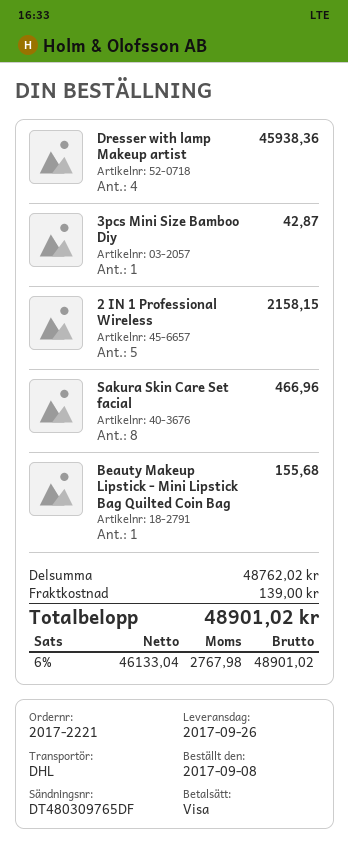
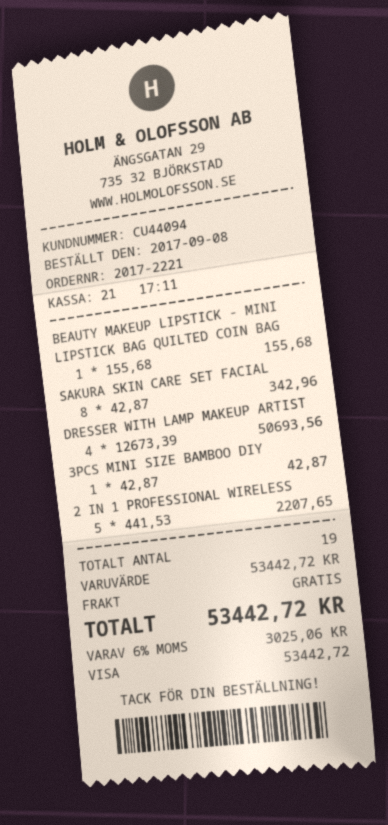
Dresser with lamp Makeup artist: 4 for 45938.36 -> 4 for 50693.56
2 IN 1 Professional Wireless: 5 for 2158.15 -> 5 for 2207.65
Sakura Skin Care Set facial: 8 for 466.96 -> 8 for 342.96
subtotal: 48762.02 -> 53442.72
shipping: 139.00 -> 0.00
tax: 6% = 2767.98 -> 6% = 3025.06
total: 48901.02 -> 53442.72

